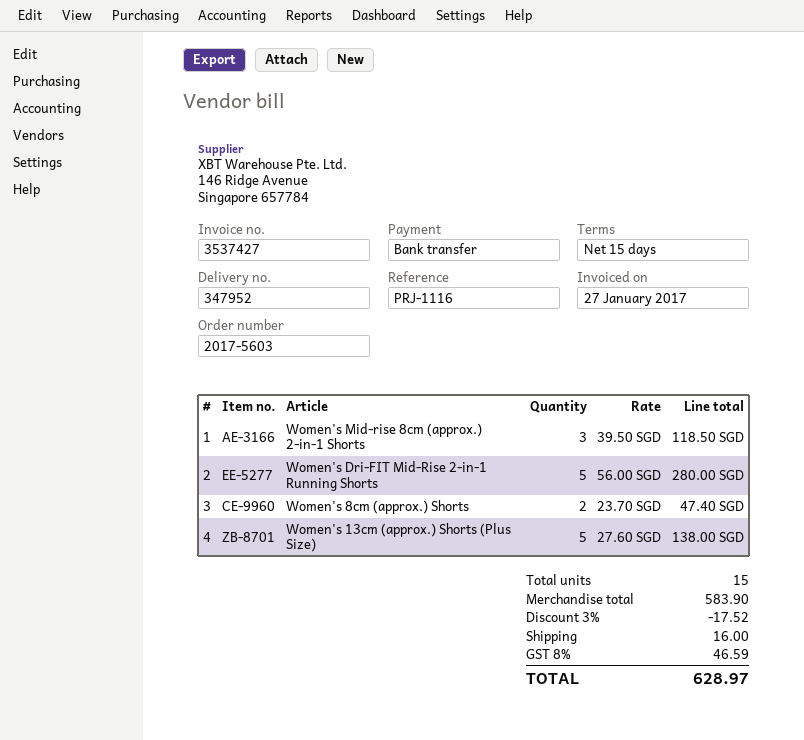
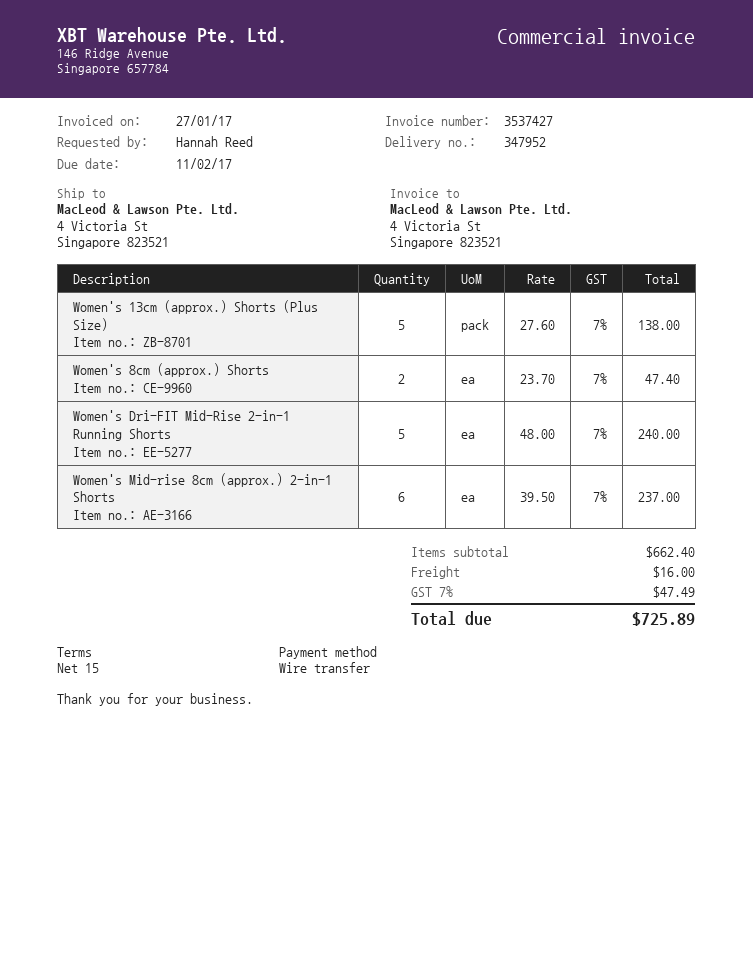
Women's Mid-rise 8cm (approx.) 2-in-1 Shorts: 3 x 39.50 = 118.50 -> 6 x 39.50 = 237.00
Women's Dri-FIT Mid-Rise 2-in-1 Running Shorts: 5 x 56.00 = 280.00 -> 5 x 48.00 = 240.00
subtotal: 583.90 -> 662.40
discount: 3% = 17.52 -> none
tax: 8% = 46.59 -> 7% = 47.49
total: 628.97 -> 725.89

